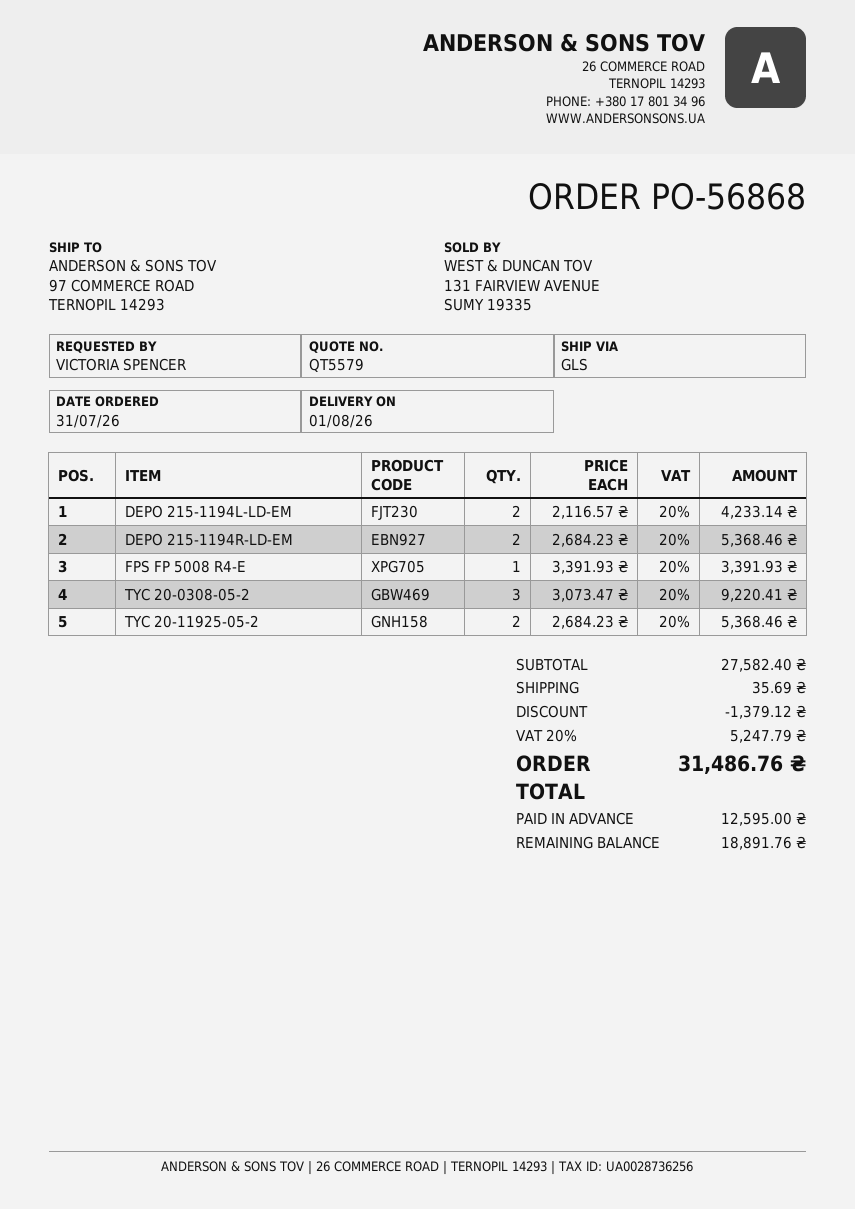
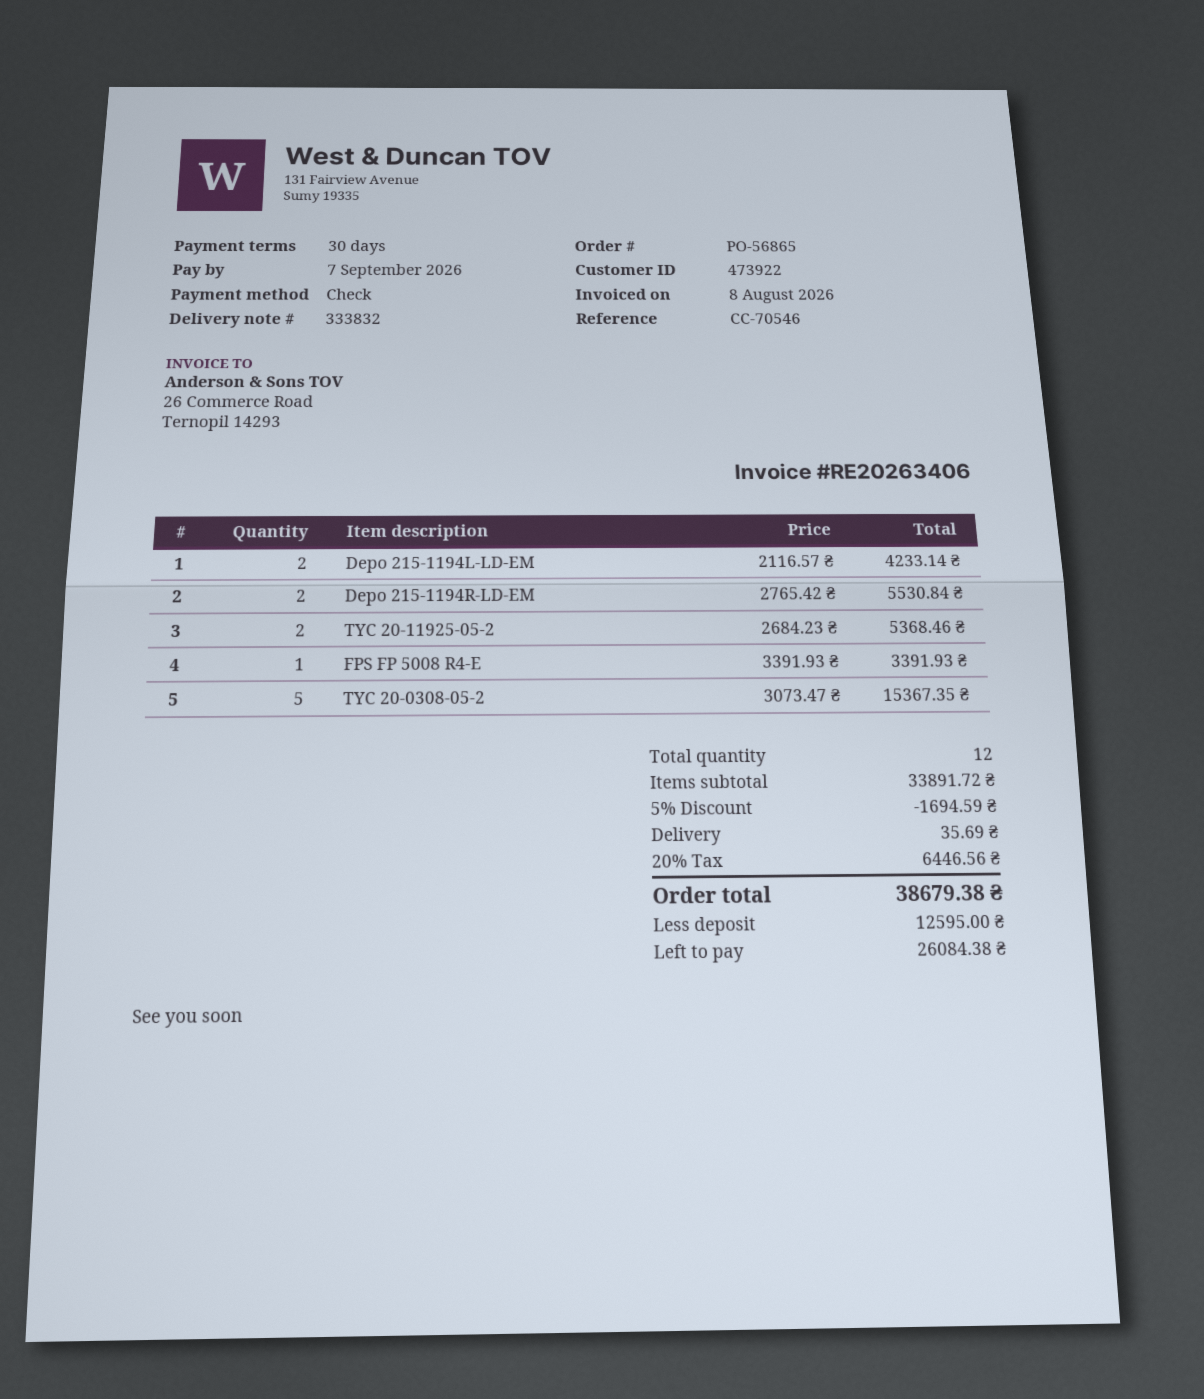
order number: PO-56868 -> PO-56865
DEPO 215-1194R-LD-EM: 2 x 2684.23 = 5368.46 -> 2 x 2765.42 = 5530.84
TYC 20-0308-05-2: 3 x 3073.47 = 9220.41 -> 5 x 3073.47 = 15367.35
subtotal: 27582.40 -> 33891.72
discount: 1379.12 -> 1694.59
tax: 20% = 5247.79 -> 20% = 6446.56
total: 31486.76 -> 38679.38
balance: 18891.76 -> 26084.38

